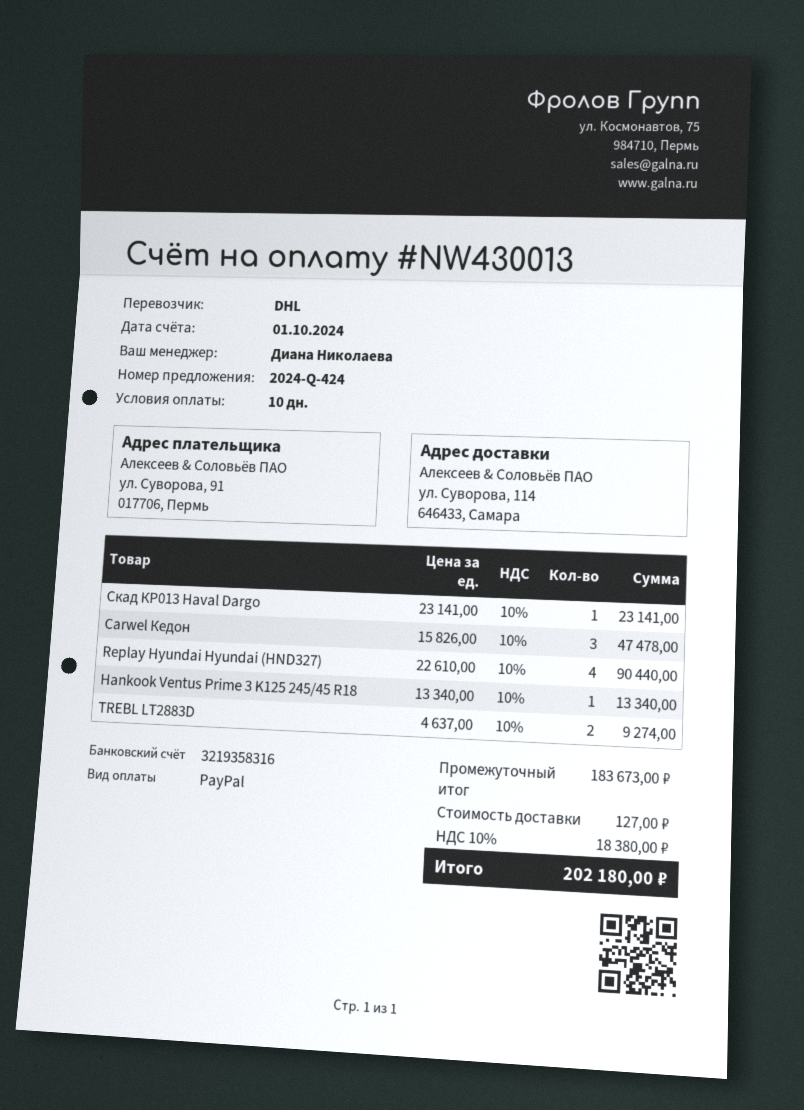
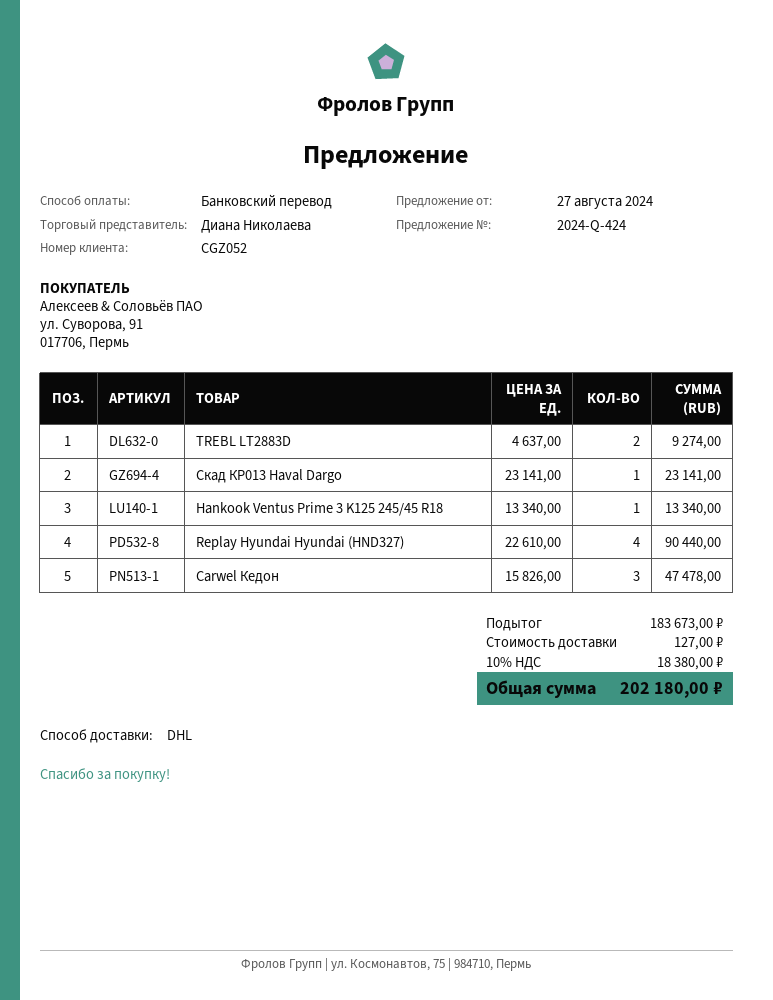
payment method: PayPal -> bank transfer

